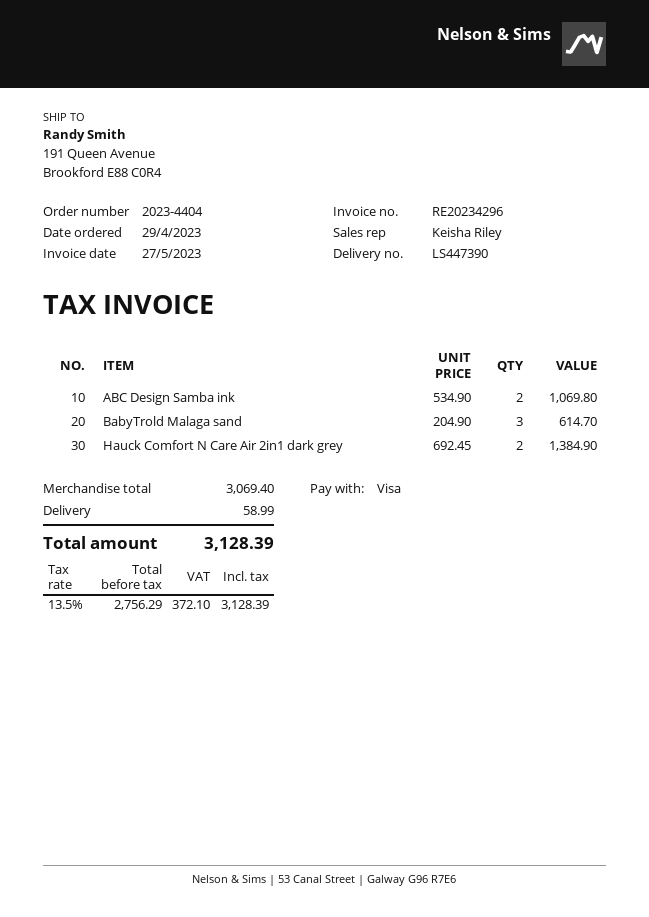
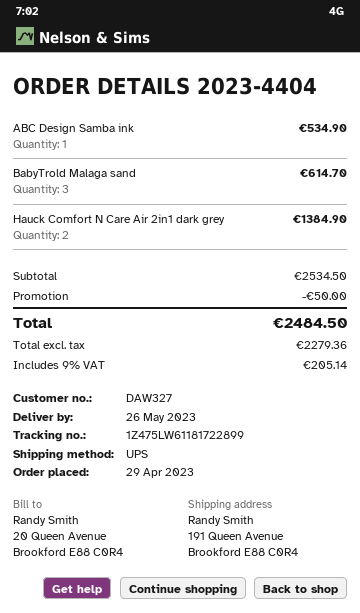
ABC Design Samba ink: 2 for 1069.80 -> 1 for 534.90
subtotal: 3069.40 -> 2534.50
discount: none -> 50.00
shipping: 58.99 -> none
net: 2756.29 -> 2279.36
tax: 13.5% = 372.10 -> 9% = 205.14
total: 3128.39 -> 2484.50

